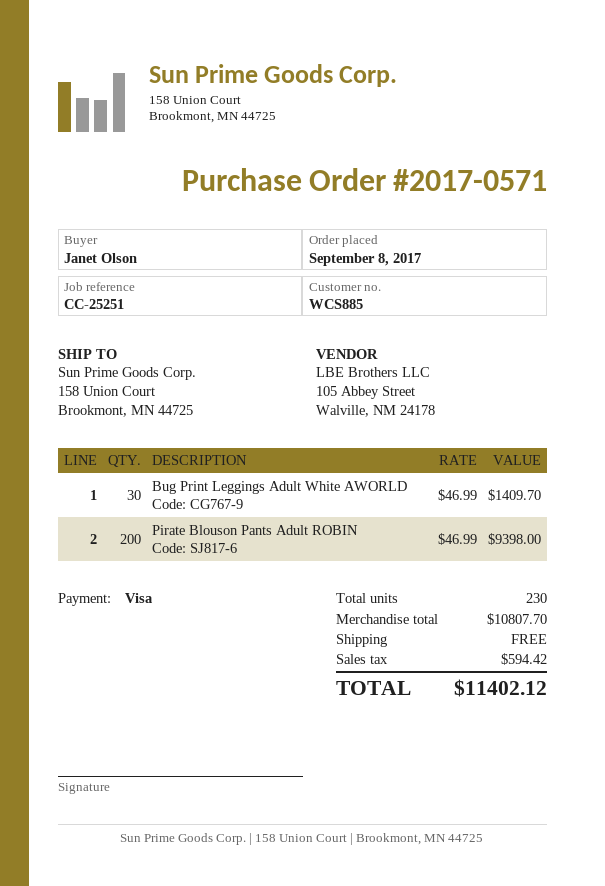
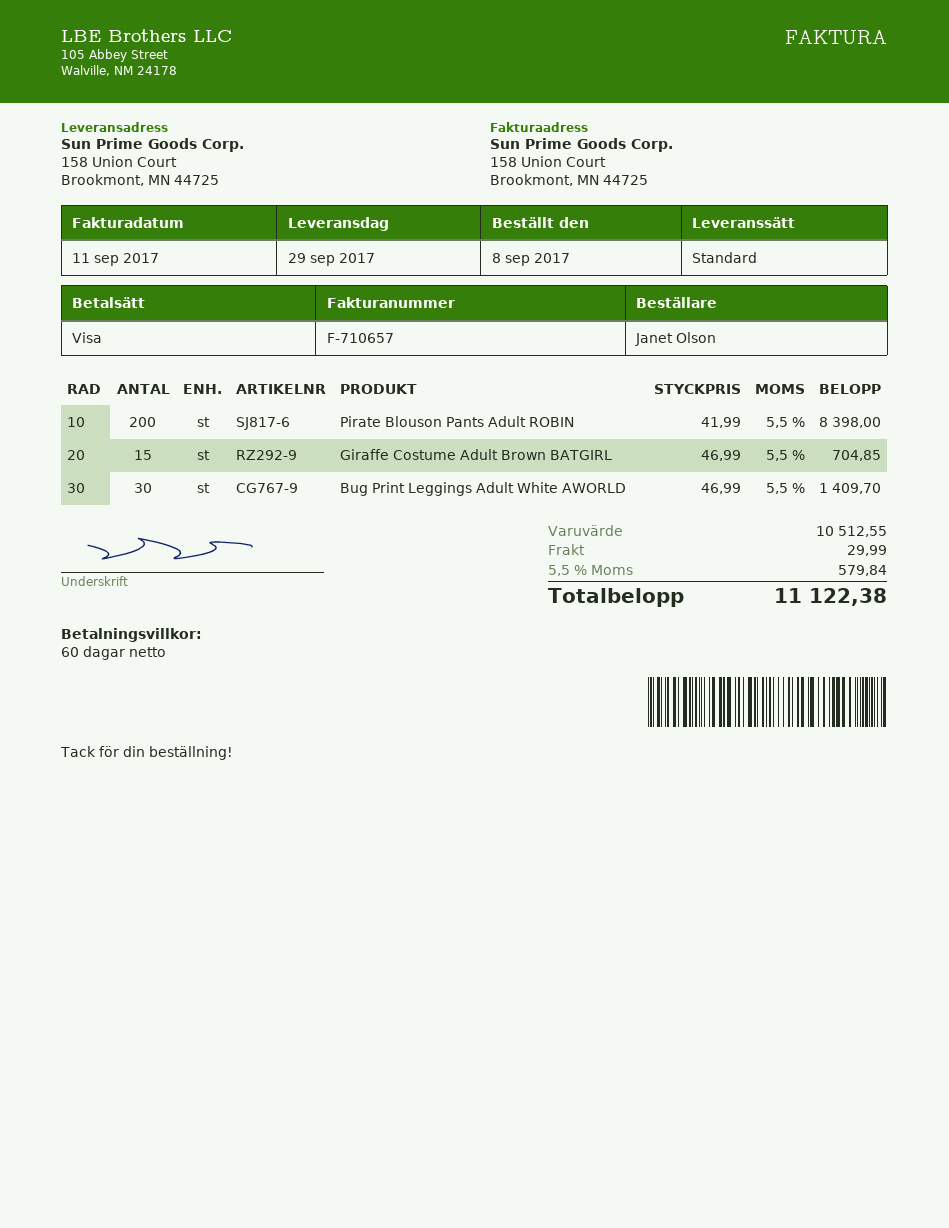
Pirate Blouson Pants Adult ROBIN: 200 x 46.99 = 9398.00 -> 200 x 41.99 = 8398.00
Giraffe Costume Adult Brown BATGIRL: none -> 15 x 46.99 = 704.85
subtotal: 10807.70 -> 10512.55
shipping: 0.00 -> 29.99
tax: 594.42 -> 579.84
total: 11402.12 -> 11122.38

